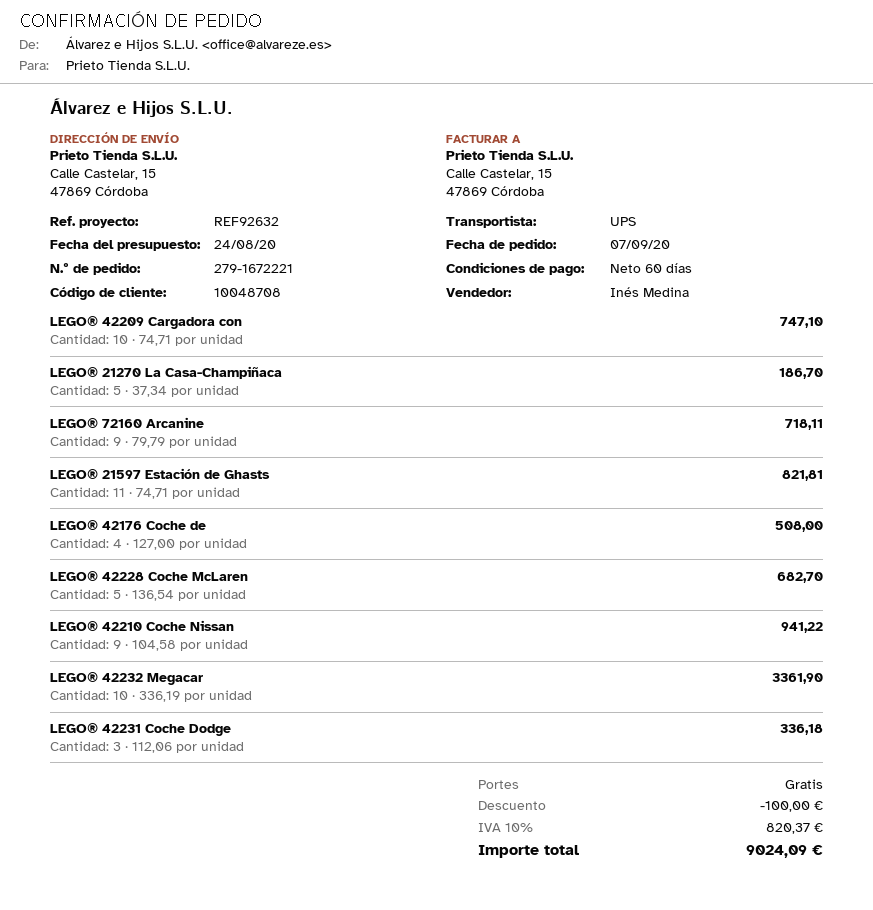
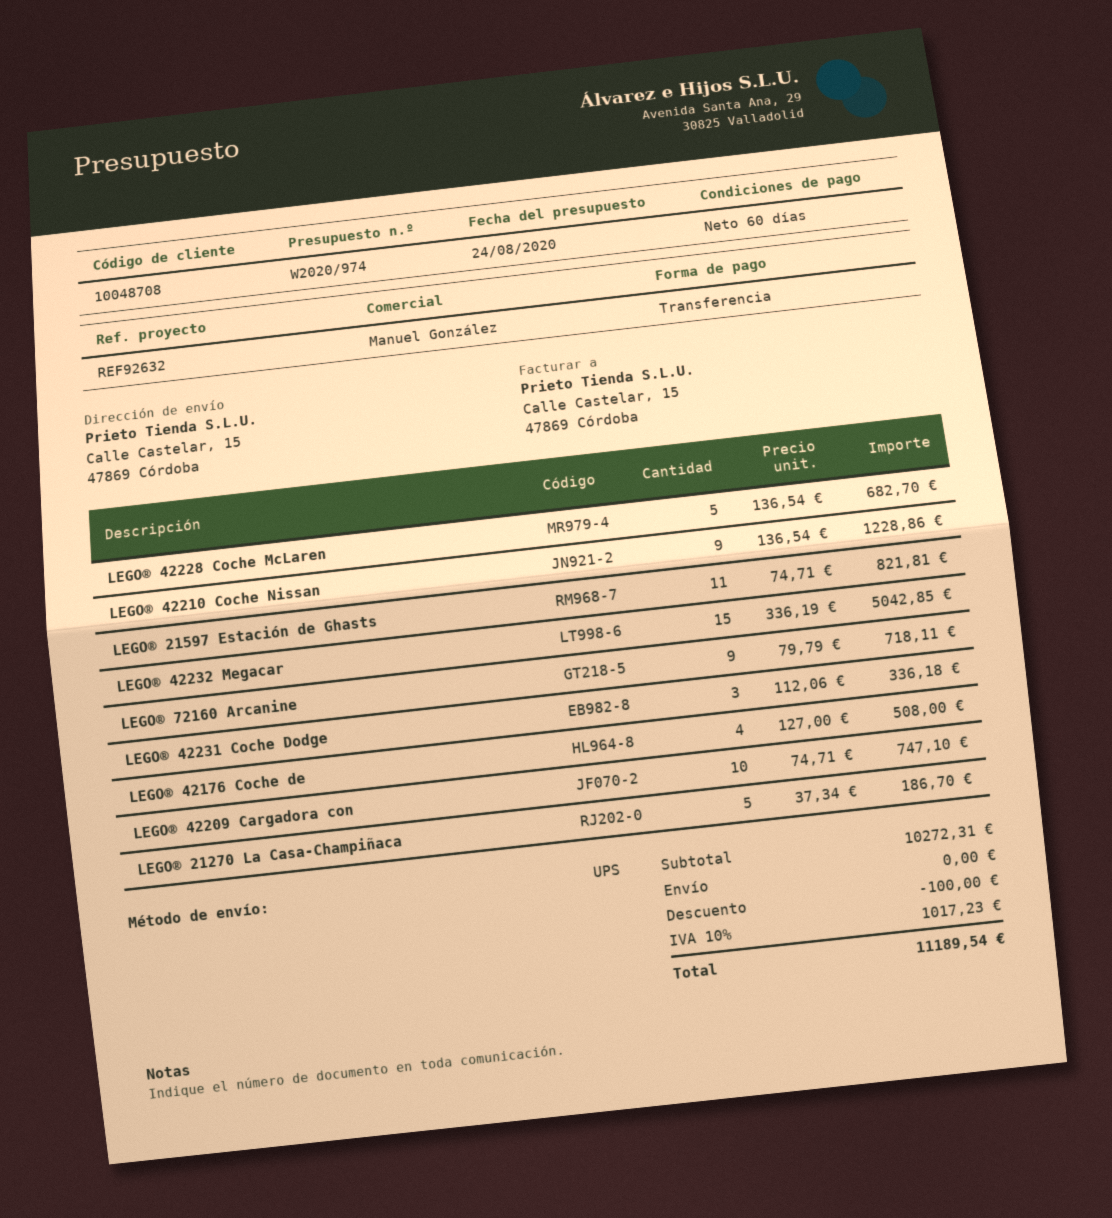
sales rep: Inés Medina -> Manuel González
LEGO® 42210 Coche Nissan: 9 x 104.58 = 941.22 -> 9 x 136.54 = 1228.86
LEGO® 42232 Megacar: 10 x 336.19 = 3361.90 -> 15 x 336.19 = 5042.85
tax: 10% = 820.37 -> 10% = 1017.23
total: 9024.09 -> 11189.54

